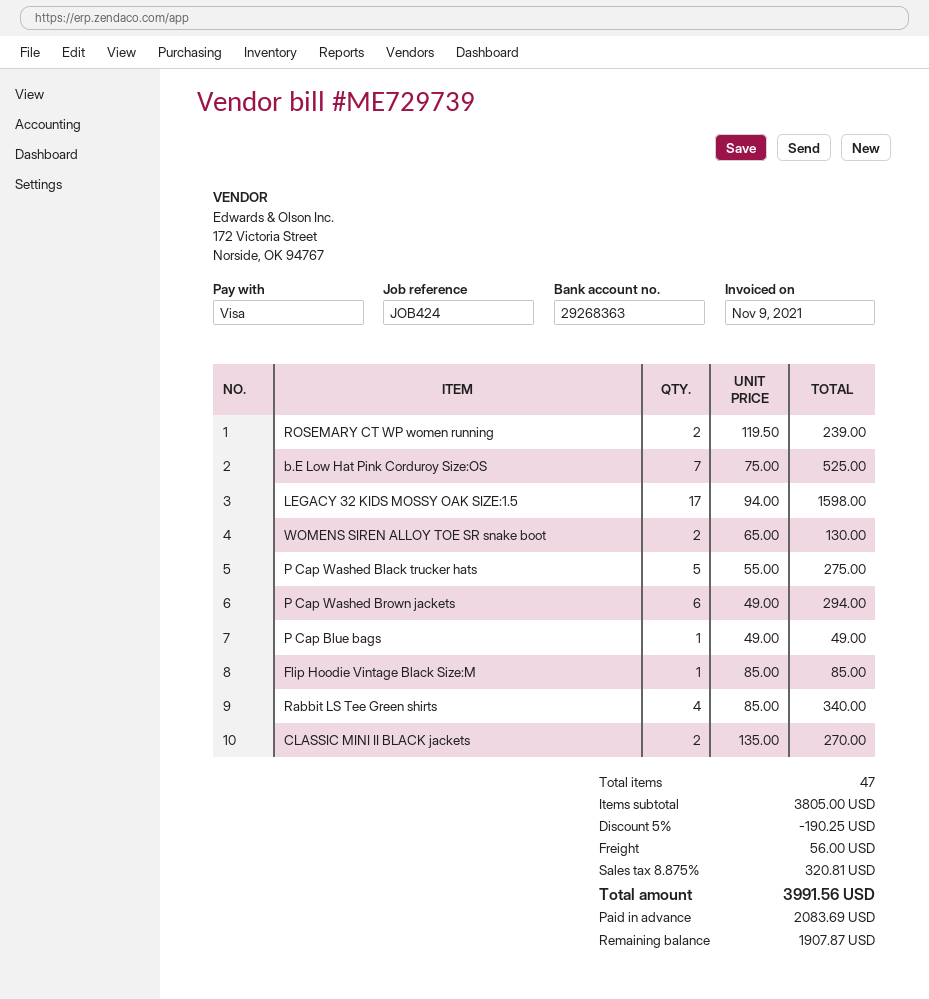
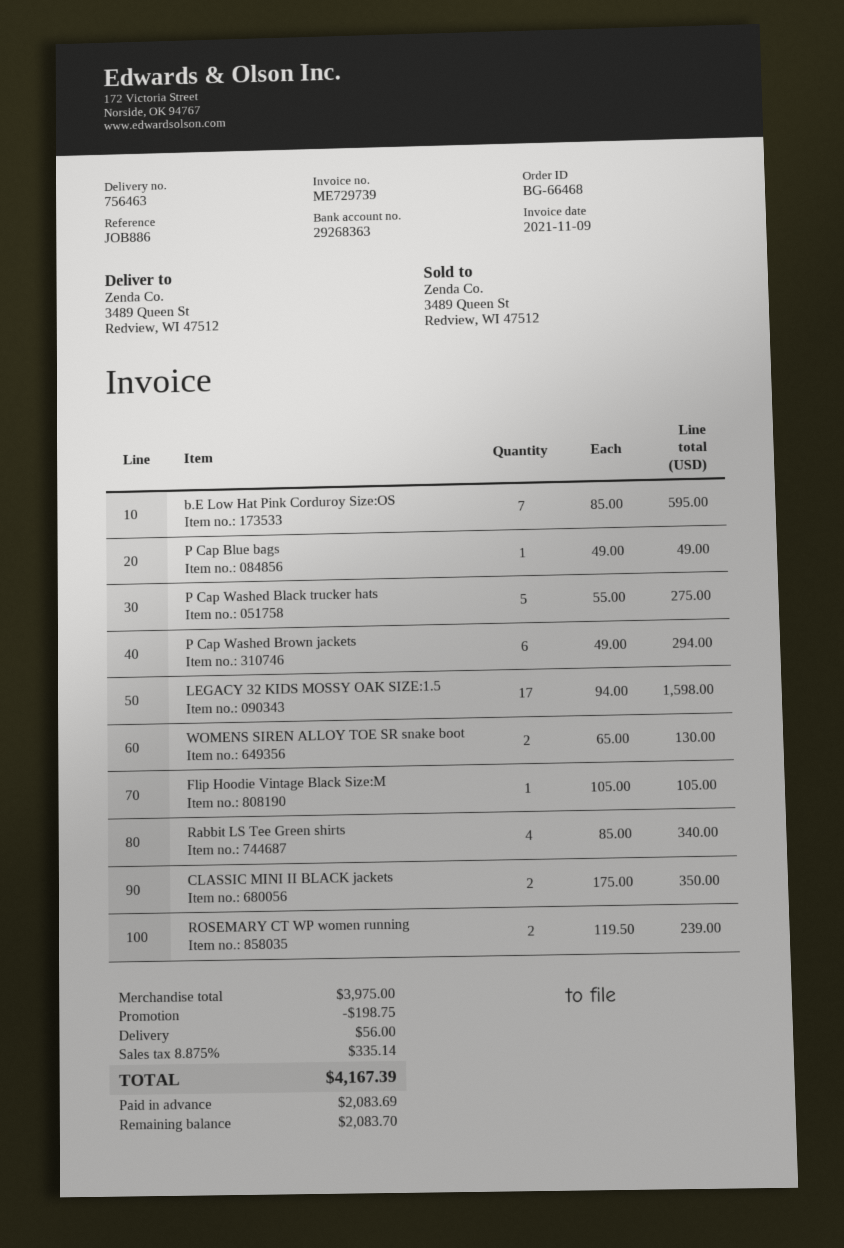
reference: JOB424 -> JOB886
b.E Low Hat Pink Corduroy Size:OS: 7 x 75.00 = 525.00 -> 7 x 85.00 = 595.00
Flip Hoodie Vintage Black Size:M: 1 x 85.00 = 85.00 -> 1 x 105.00 = 105.00
CLASSIC MINI II BLACK jackets: 2 x 135.00 = 270.00 -> 2 x 175.00 = 350.00
subtotal: 3805.00 -> 3975.00
discount: 190.25 -> 198.75
tax: 8.875% = 320.81 -> 8.875% = 335.14
total: 3991.56 -> 4167.39
balance: 1907.87 -> 2083.70

